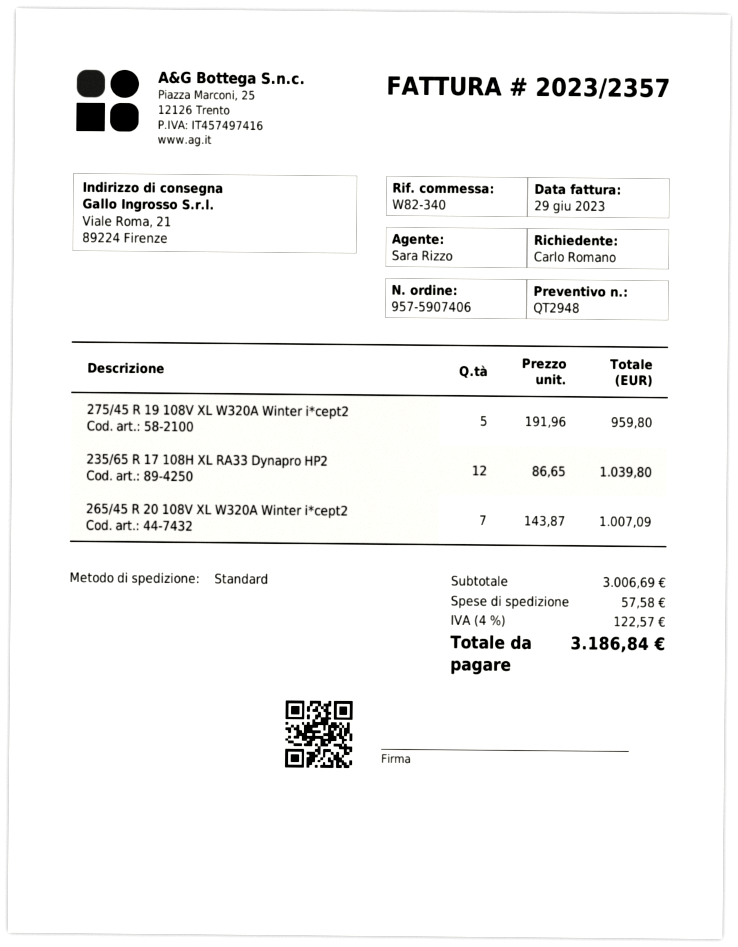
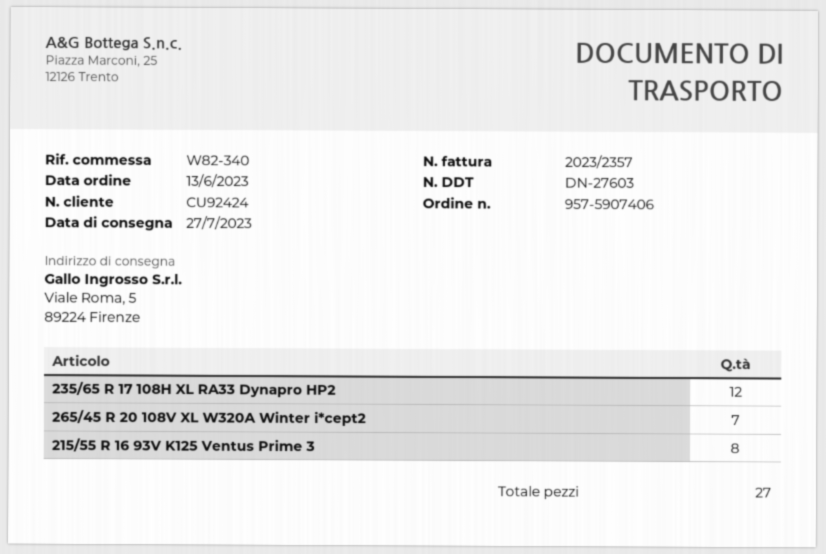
ship to: Viale Roma, 21, 89224 Firenze -> Viale Roma, 5, 89224 Firenze
275/45 R 19 108V XL W320A Winter i*cept2: 5 -> none
215/55 R 16 93V K125 Ventus Prime 3: none -> 8

